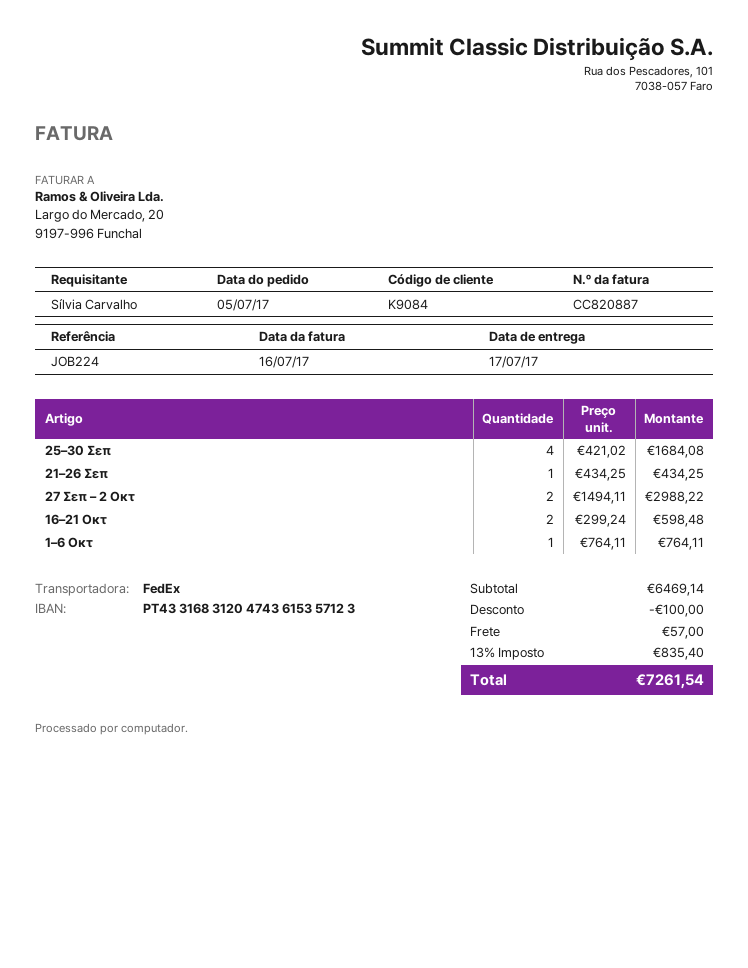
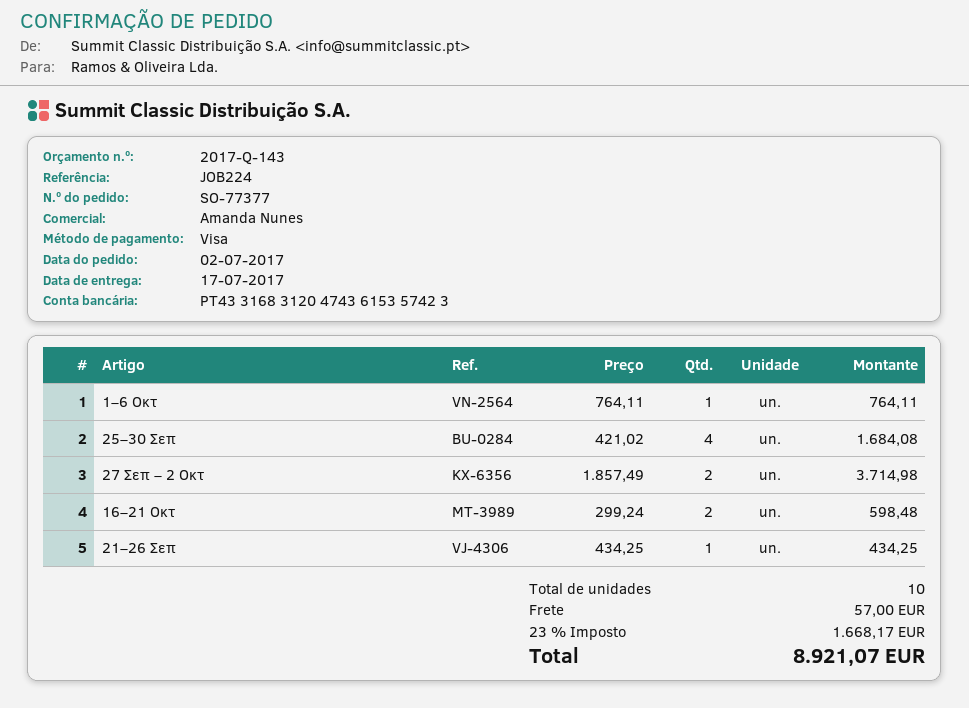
order date: 2017-07-05 -> 2017-07-02
bank account: PT43316831204743615357123 -> PT43316831204743615357423
27 Σεπ – 2 Οκτ: 2 x 1494.11 = 2988.22 -> 2 x 1857.49 = 3714.98
discount: 100.00 -> none
tax: 13% = 835.40 -> 23% = 1668.17
total: 7261.54 -> 8921.07

